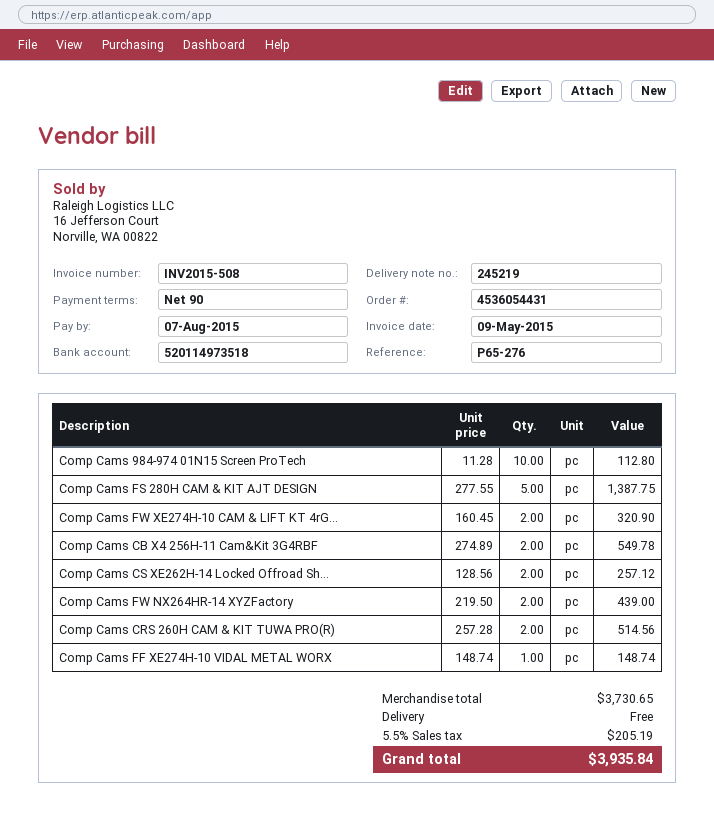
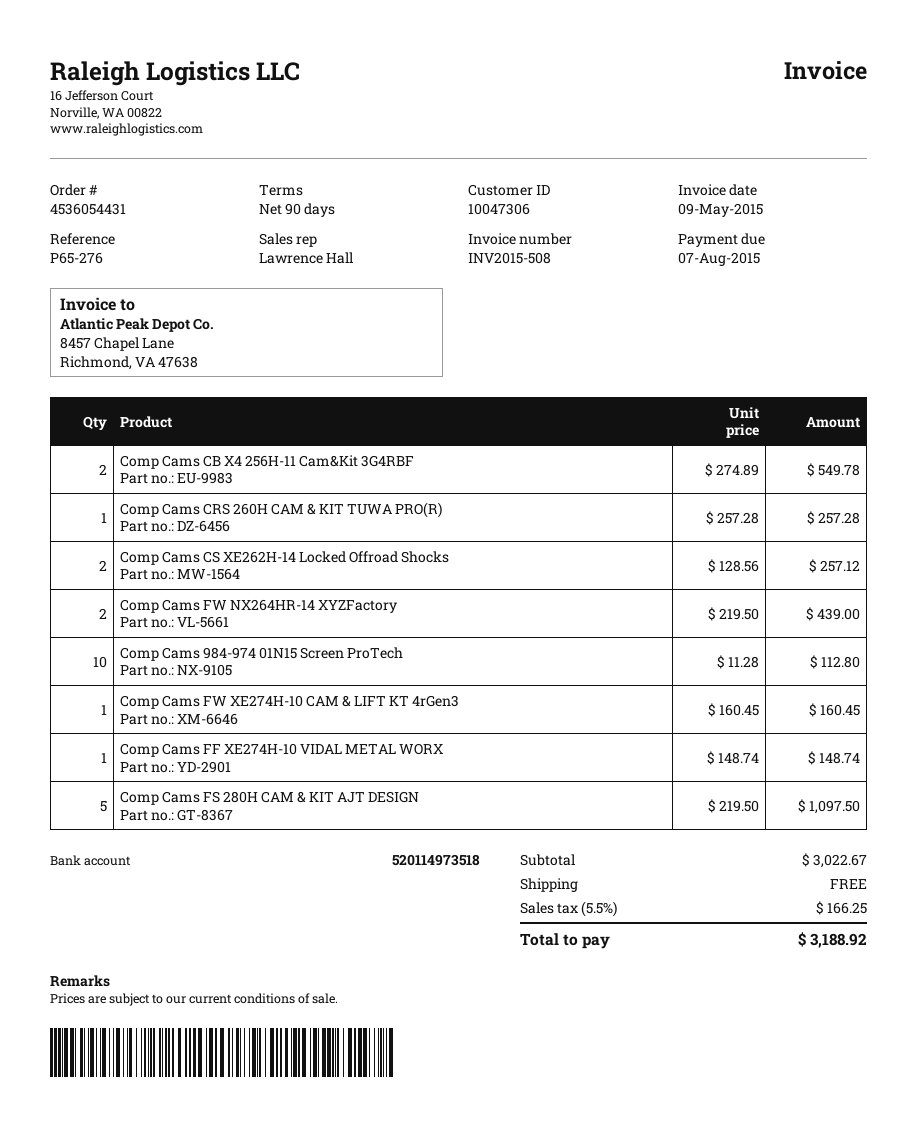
Comp Cams FS 280H CAM & KIT AJT DESIGN: 5 x 277.55 = 1387.75 -> 5 x 219.50 = 1097.50
Comp Cams FW XE274H-10 CAM & LIFT KT 4rG...: 2 x 160.45 = 320.90 -> 1 x 160.45 = 160.45
Comp Cams CRS 260H CAM & KIT TUWA PRO(R): 2 x 257.28 = 514.56 -> 1 x 257.28 = 257.28
subtotal: 3730.65 -> 3022.67
tax: 5.5% = 205.19 -> 5.5% = 166.25
total: 3935.84 -> 3188.92

